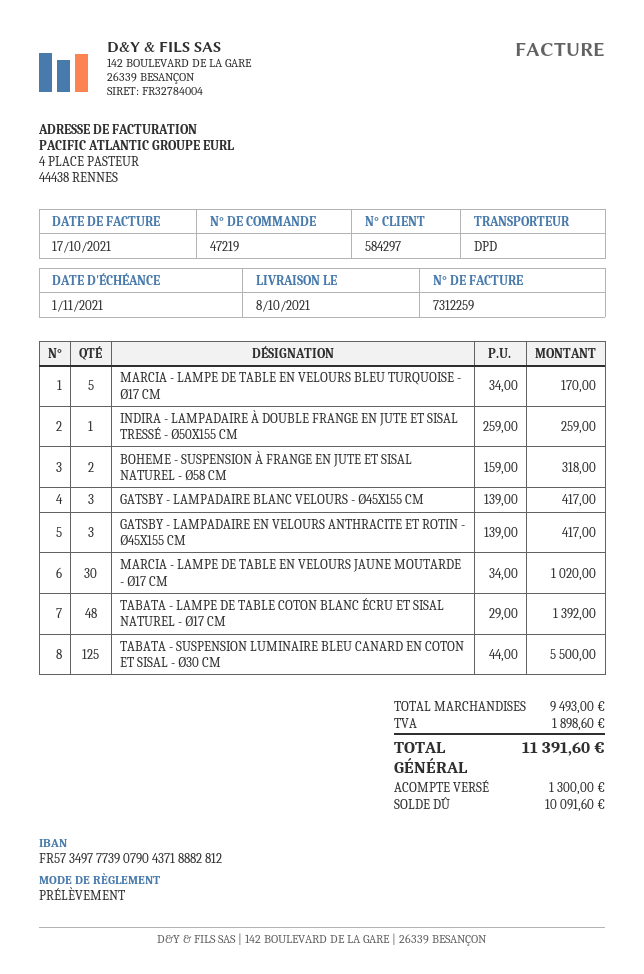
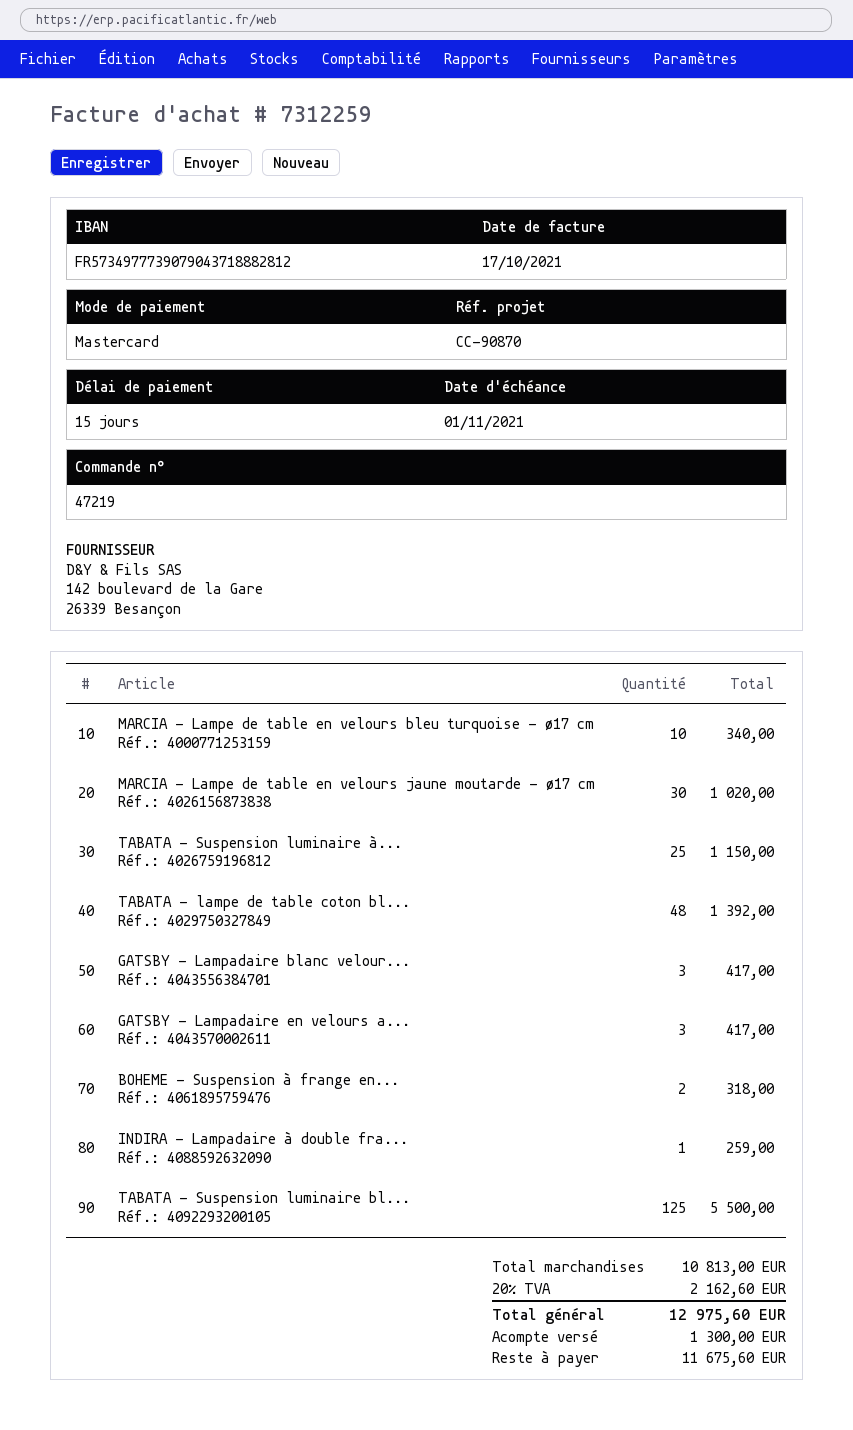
payment method: direct debit -> Mastercard
MARCIA - LAMPE DE TABLE EN VELOURS BLEU TURQUOISE - Ø17 CM: 5 for 170.00 -> 10 for 340.00
TABATA - Suspension luminaire à...: none -> 25 for 1150.00
subtotal: 9493.00 -> 10813.00
tax: 1898.60 -> 2162.60
total: 11391.60 -> 12975.60
balance: 10091.60 -> 11675.60

